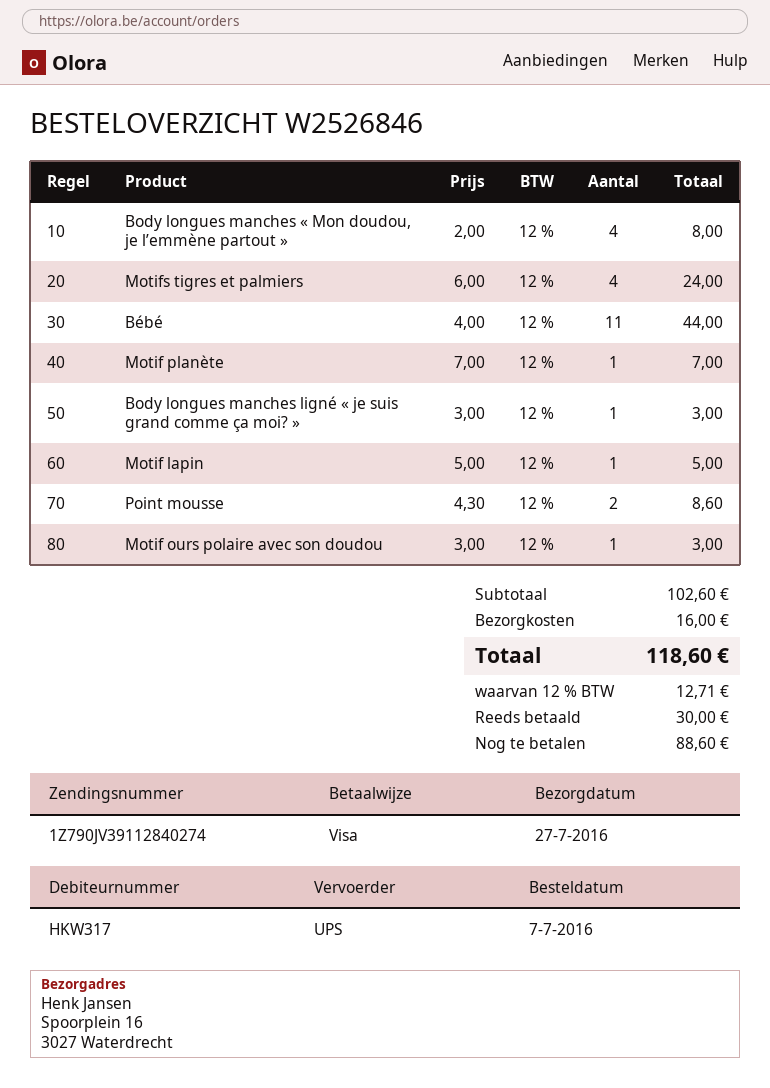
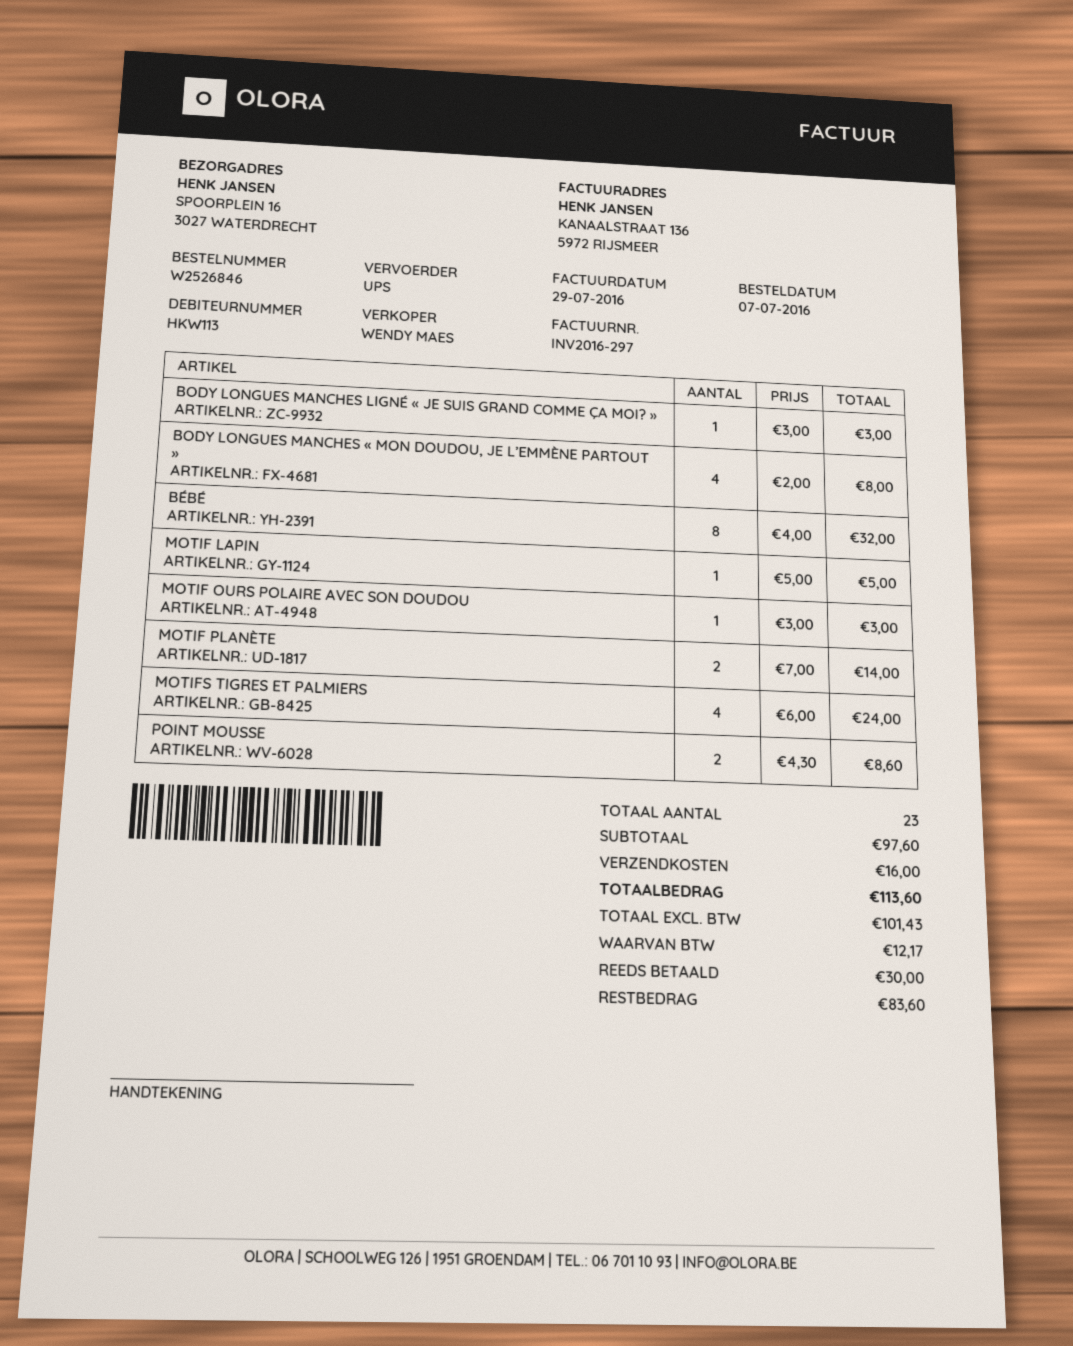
customer number: HKW317 -> HKW113
Bébé: 11 x 4.00 = 44.00 -> 8 x 4.00 = 32.00
Motif planète: 1 x 7.00 = 7.00 -> 2 x 7.00 = 14.00
subtotal: 102.60 -> 97.60
tax: 12.71 -> 12.17
total: 118.60 -> 113.60
balance: 88.60 -> 83.60

